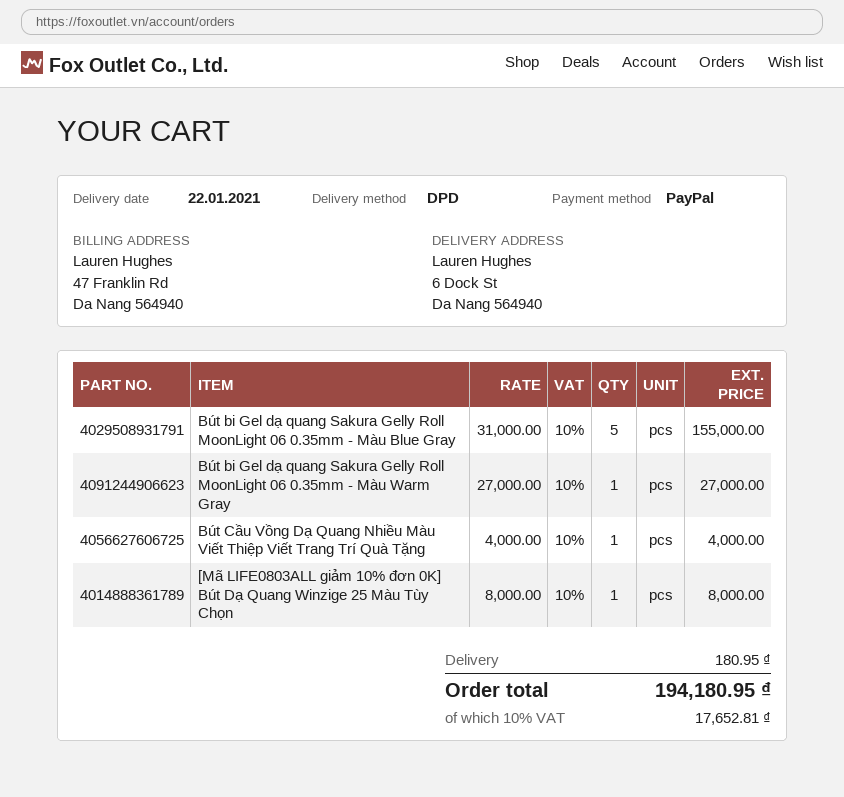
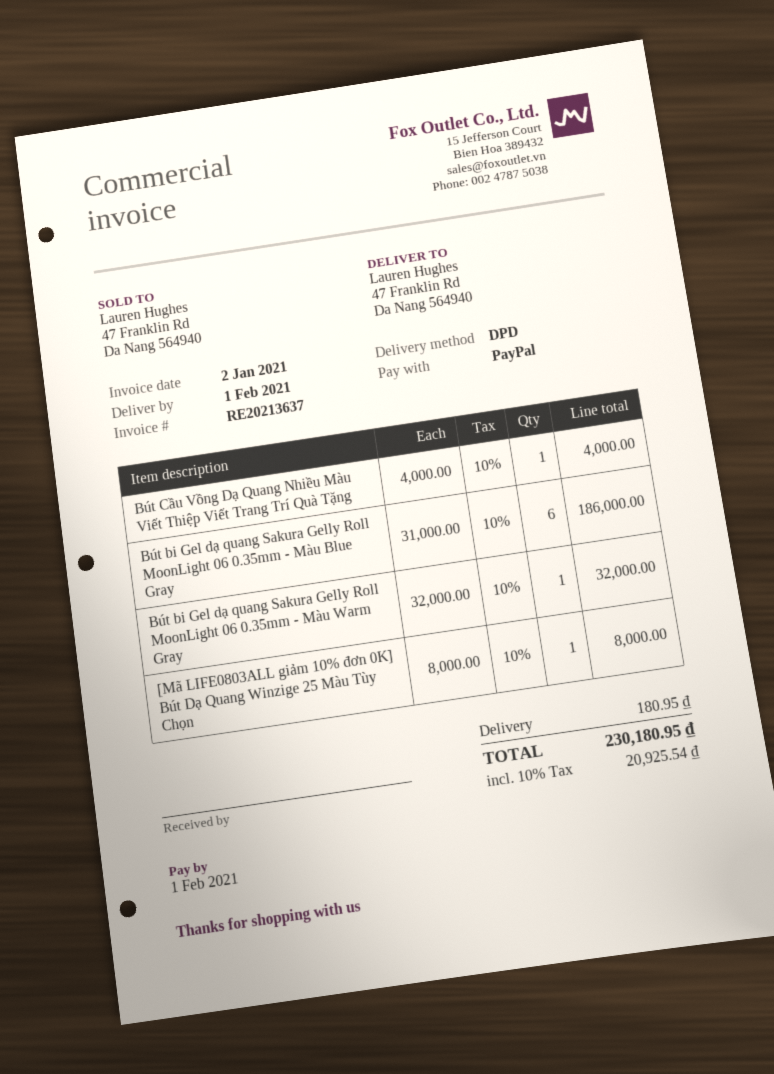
delivery date: 2021-01-22 -> 2021-02-01
ship to: 6 Dock St, Da Nang 564940 -> 47 Franklin Rd, Da Nang 564940
Bút bi Gel dạ quang Sakura Gelly Roll MoonLight 06 0.35mm - Màu Blue Gray: 5 x 31000.00 = 155000.00 -> 6 x 31000.00 = 186000.00
Bút bi Gel dạ quang Sakura Gelly Roll MoonLight 06 0.35mm - Màu Warm Gray: 1 x 27000.00 = 27000.00 -> 1 x 32000.00 = 32000.00
tax: 10% = 17652.81 -> 10% = 20925.54
total: 194180.95 -> 230180.95

